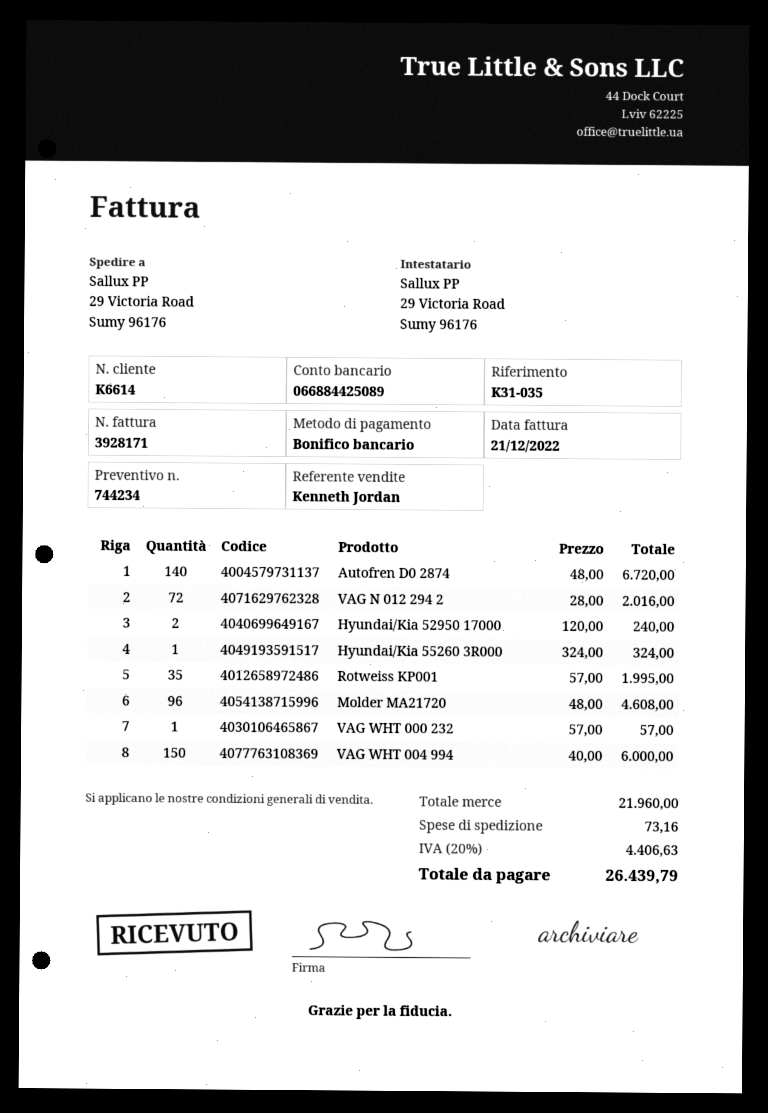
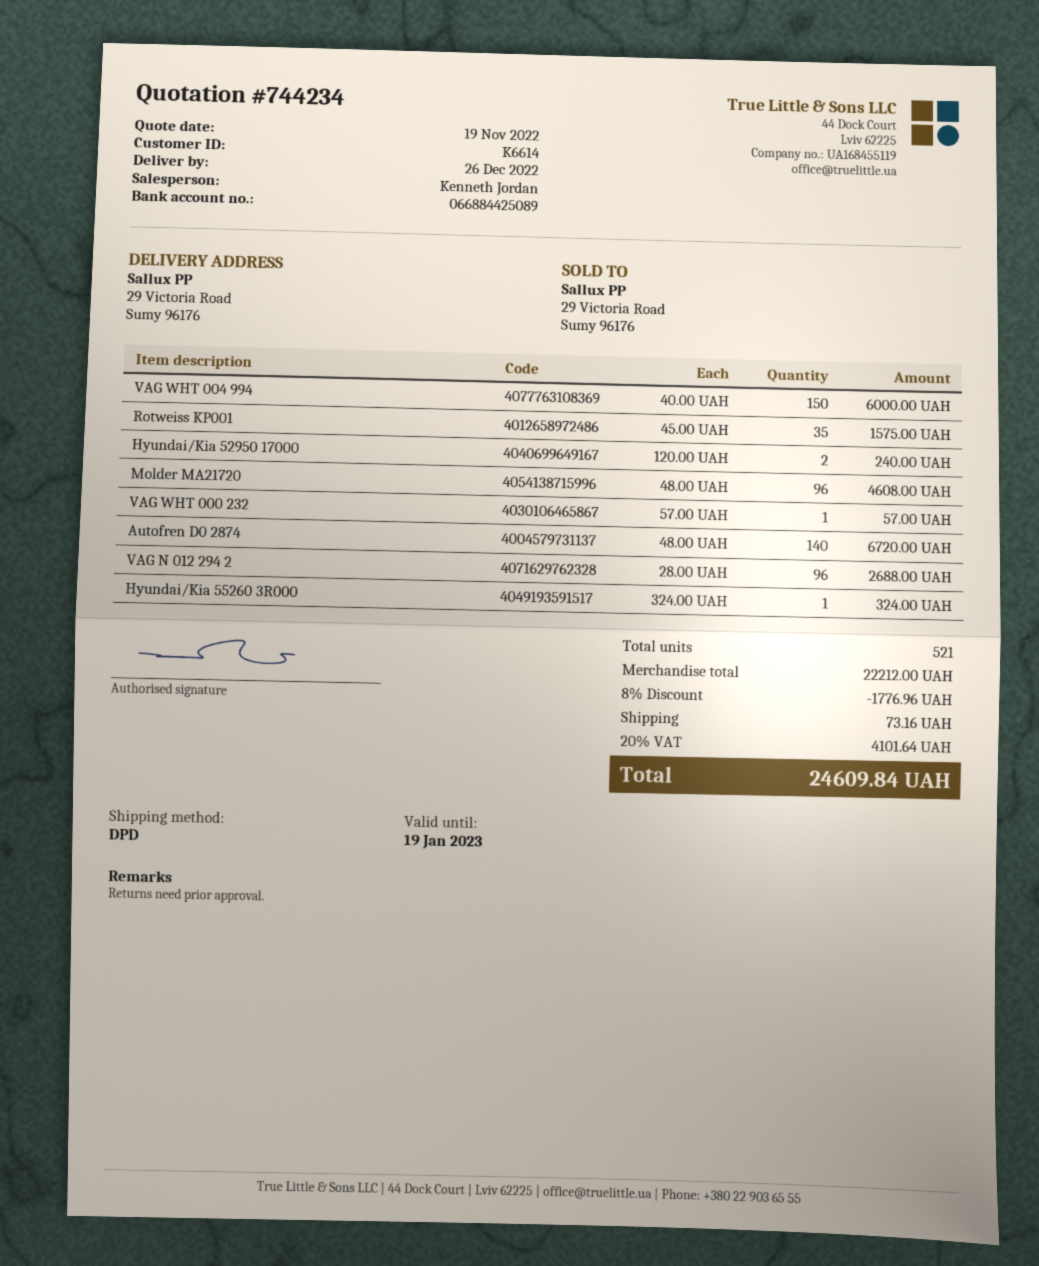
VAG N 012 294 2: 72 x 28.00 = 2016.00 -> 96 x 28.00 = 2688.00
Rotweiss KP001: 35 x 57.00 = 1995.00 -> 35 x 45.00 = 1575.00
subtotal: 21960.00 -> 22212.00
discount: none -> 8% = 1776.96
tax: 20% = 4406.63 -> 20% = 4101.64
total: 26439.79 -> 24609.84

